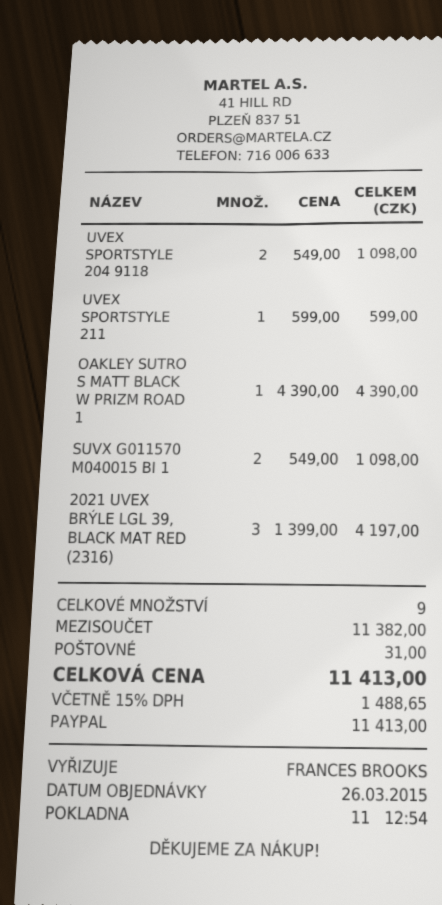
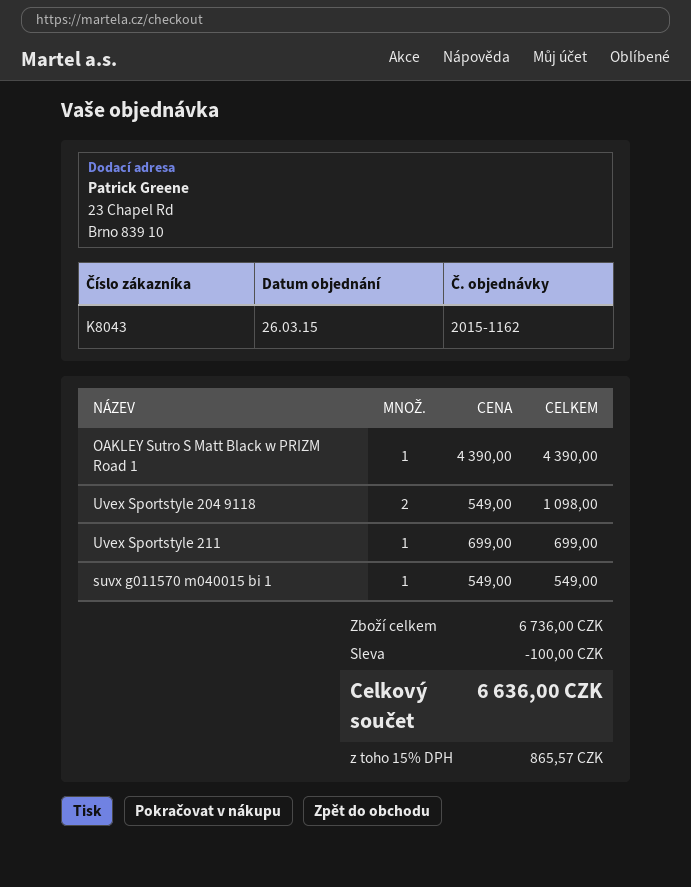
UVEX SPORTSTYLE 211: 1 x 599.00 = 599.00 -> 1 x 699.00 = 699.00
SUVX G011570 M040015 BI 1: 2 x 549.00 = 1098.00 -> 1 x 549.00 = 549.00
2021 UVEX BRÝLE LGL 39, BLACK MAT RED (2316): 3 x 1399.00 = 4197.00 -> none
subtotal: 11382.00 -> 6736.00
discount: none -> 100.00
shipping: 31.00 -> none
tax: 15% = 1488.65 -> 15% = 865.57
total: 11413.00 -> 6636.00

